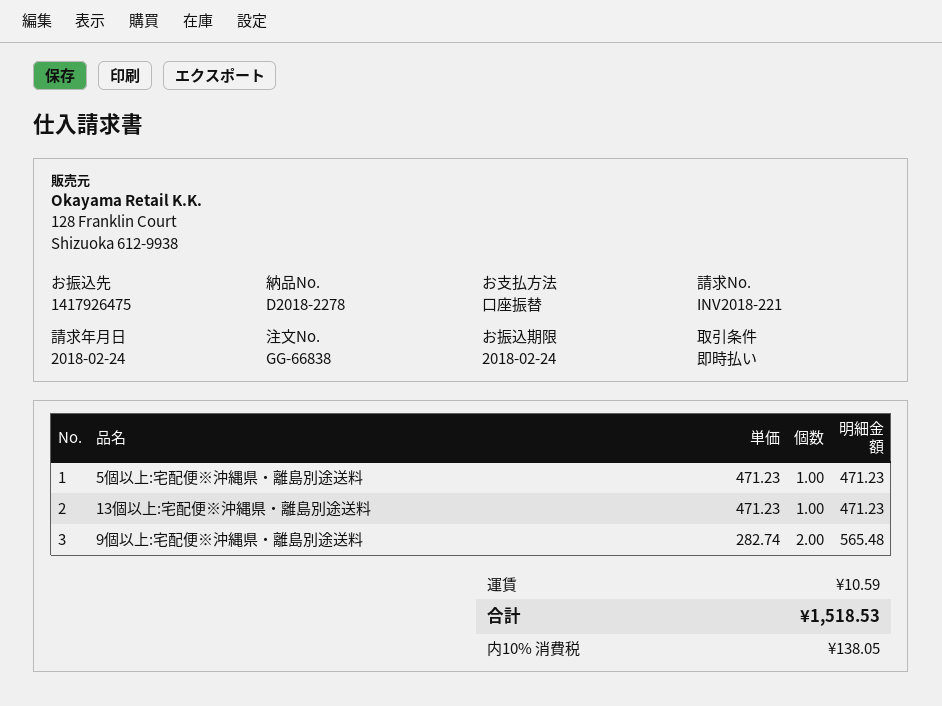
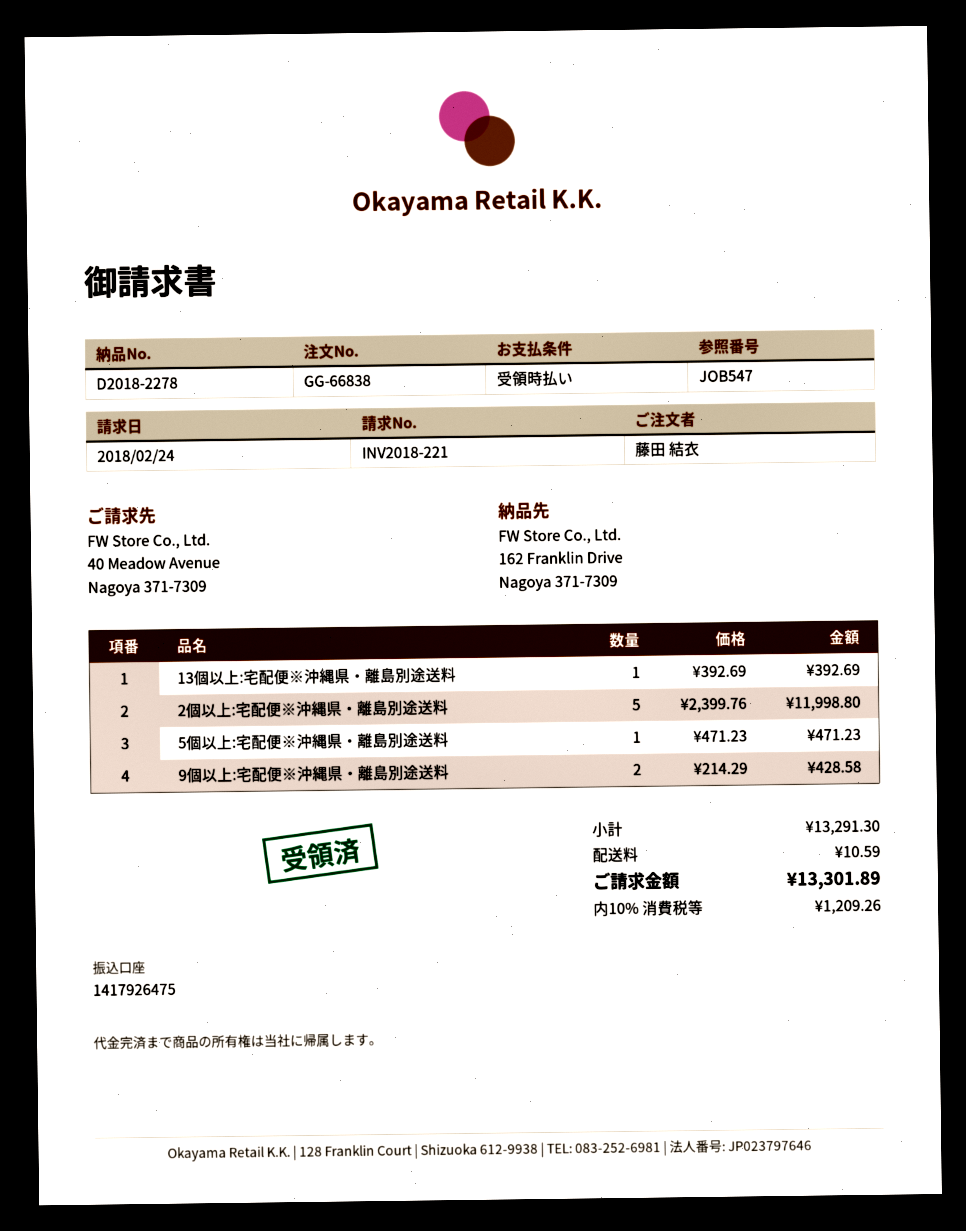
13個以上:宅配便※沖縄県・離島別途送料: 1 x 471.23 = 471.23 -> 1 x 392.69 = 392.69
9個以上:宅配便※沖縄県・離島別途送料: 2 x 282.74 = 565.48 -> 2 x 214.29 = 428.58
2個以上:宅配便※沖縄県・離島別途送料: none -> 5 x 2399.76 = 11998.80
tax: 10% = 138.05 -> 10% = 1209.26
total: 1518.53 -> 13301.89

